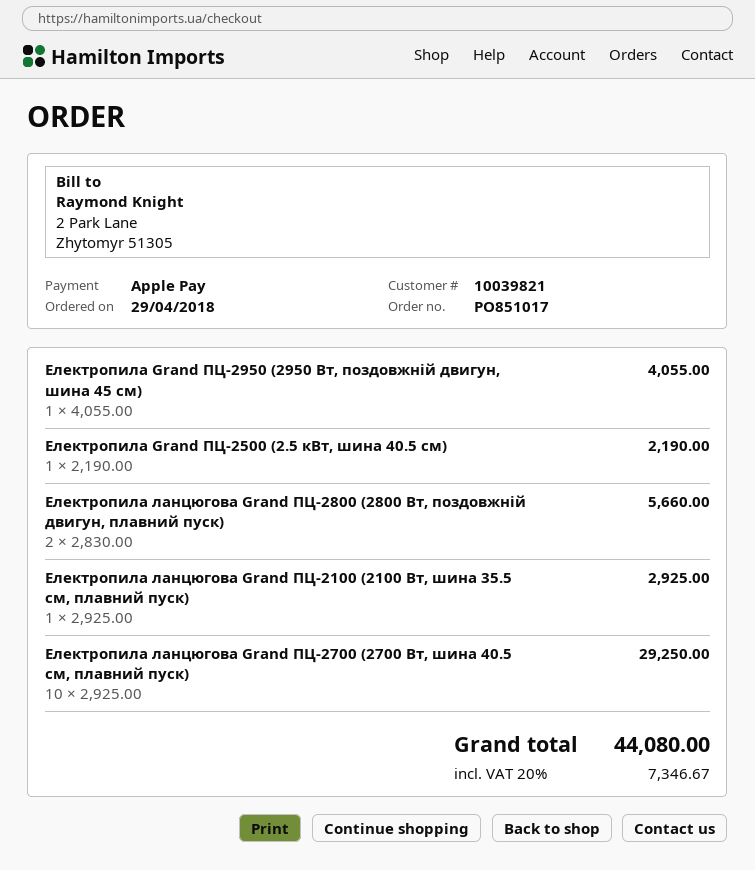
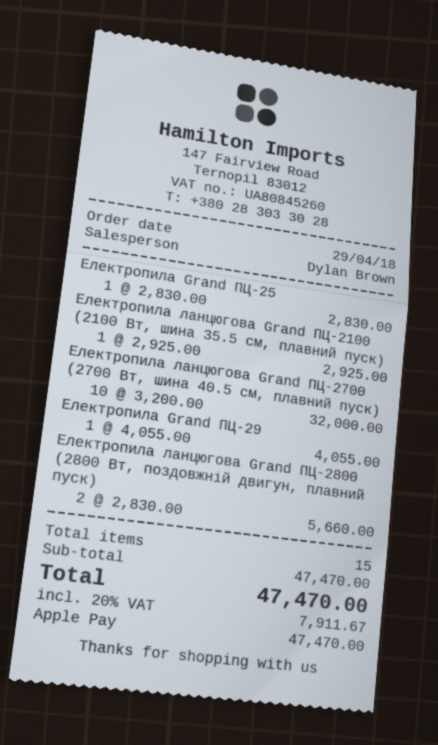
Електропила Grand ПЦ-2500 (2.5 кВт, шина 40.5 см): 1 x 2190.00 = 2190.00 -> 1 x 2830.00 = 2830.00
Електропила ланцюгова Grand ПЦ-2700 (2700 Вт, шина 40.5 см, плавний пуск): 10 x 2925.00 = 29250.00 -> 10 x 3200.00 = 32000.00
tax: 20% = 7346.67 -> 20% = 7911.67
total: 44080.00 -> 47470.00

